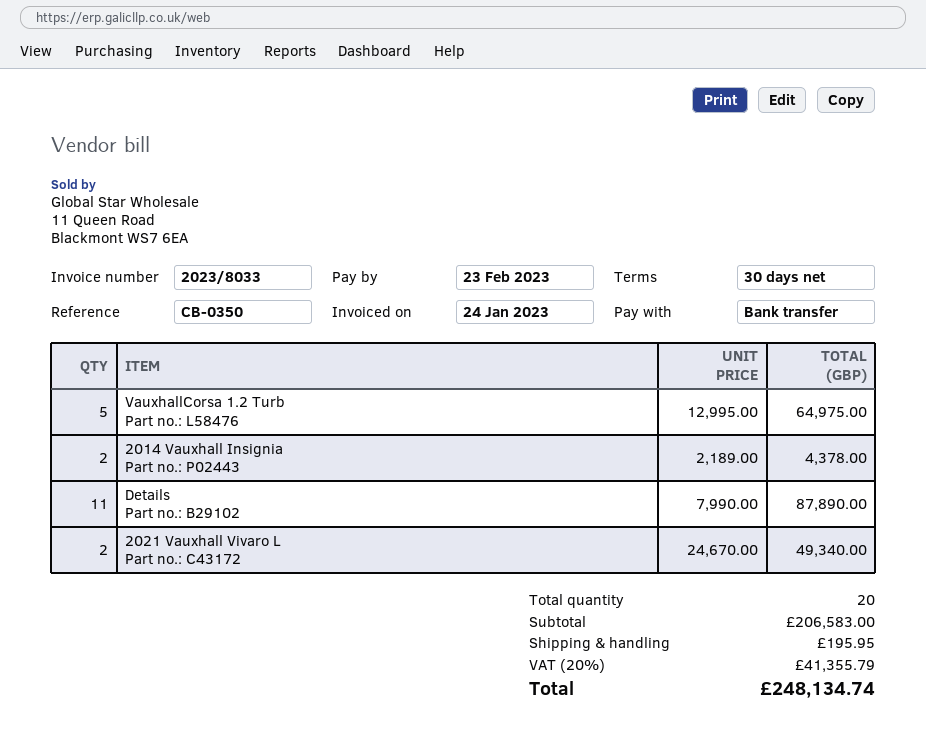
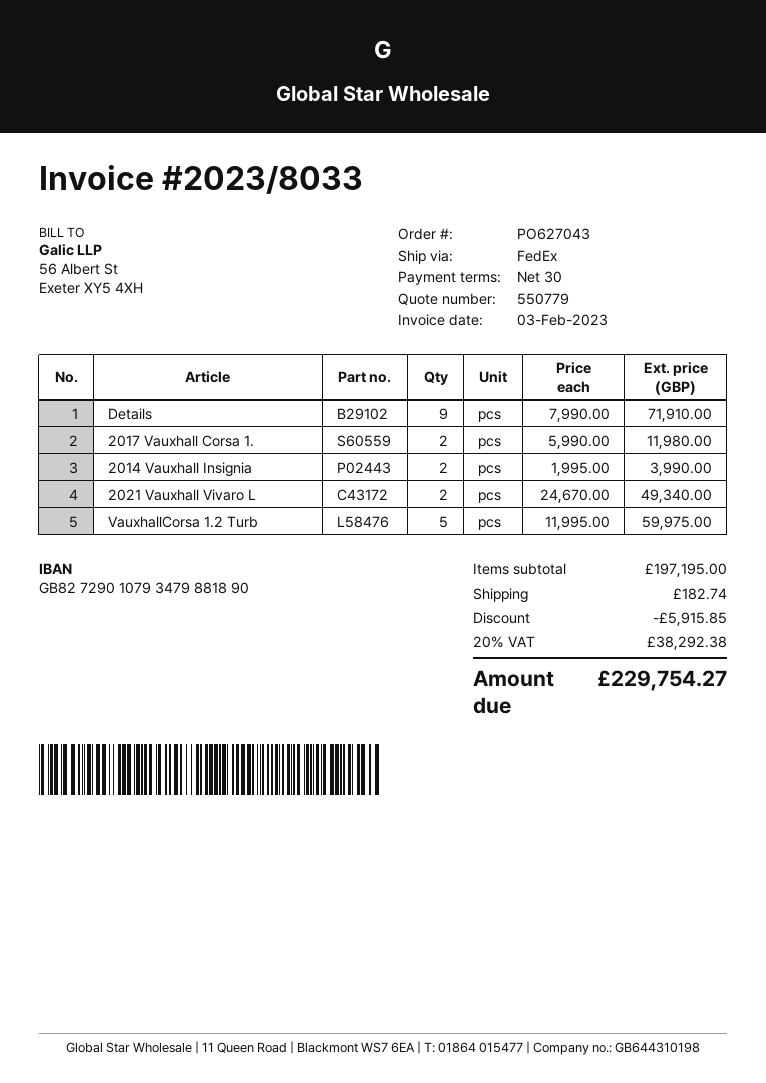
invoice date: 2023-01-24 -> 2023-02-03
VauxhallCorsa 1.2 Turb: 5 x 12995.00 = 64975.00 -> 5 x 11995.00 = 59975.00
2014 Vauxhall Insignia: 2 x 2189.00 = 4378.00 -> 2 x 1995.00 = 3990.00
Details: 11 x 7990.00 = 87890.00 -> 9 x 7990.00 = 71910.00
2017 Vauxhall Corsa 1.: none -> 2 x 5990.00 = 11980.00
subtotal: 206583.00 -> 197195.00
discount: none -> 5915.85
shipping: 195.95 -> 182.74
tax: 20% = 41355.79 -> 20% = 38292.38
total: 248134.74 -> 229754.27

